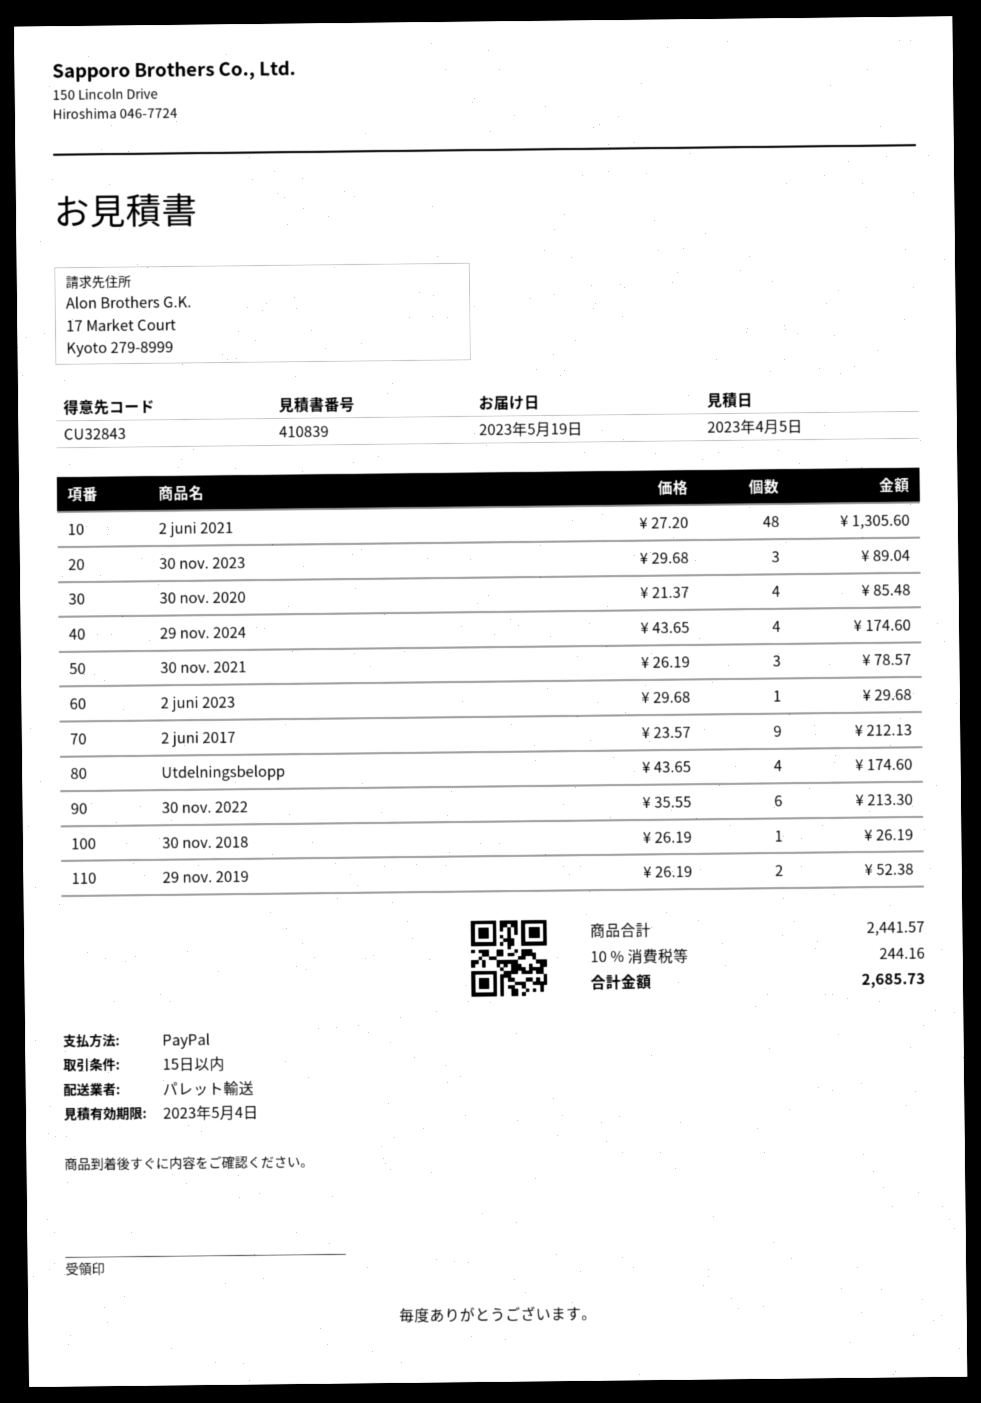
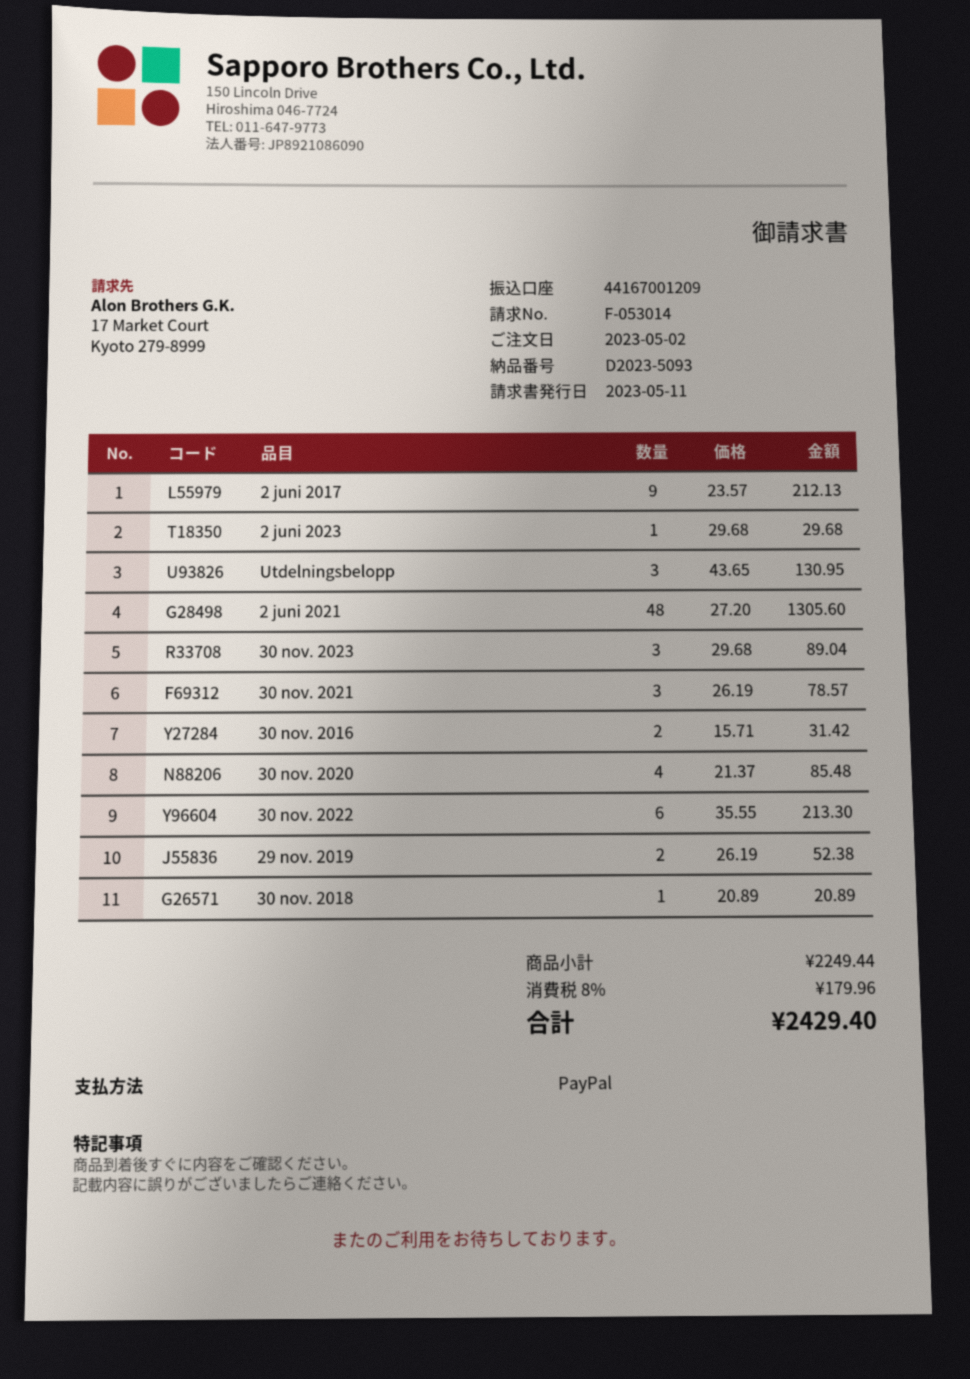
29 nov. 2024: 4 x 43.65 = 174.60 -> none
Utdelningsbelopp: 4 x 43.65 = 174.60 -> 3 x 43.65 = 130.95
30 nov. 2018: 1 x 26.19 = 26.19 -> 1 x 20.89 = 20.89
30 nov. 2016: none -> 2 x 15.71 = 31.42
subtotal: 2441.57 -> 2249.44
tax: 10% = 244.16 -> 8% = 179.96
total: 2685.73 -> 2429.40

